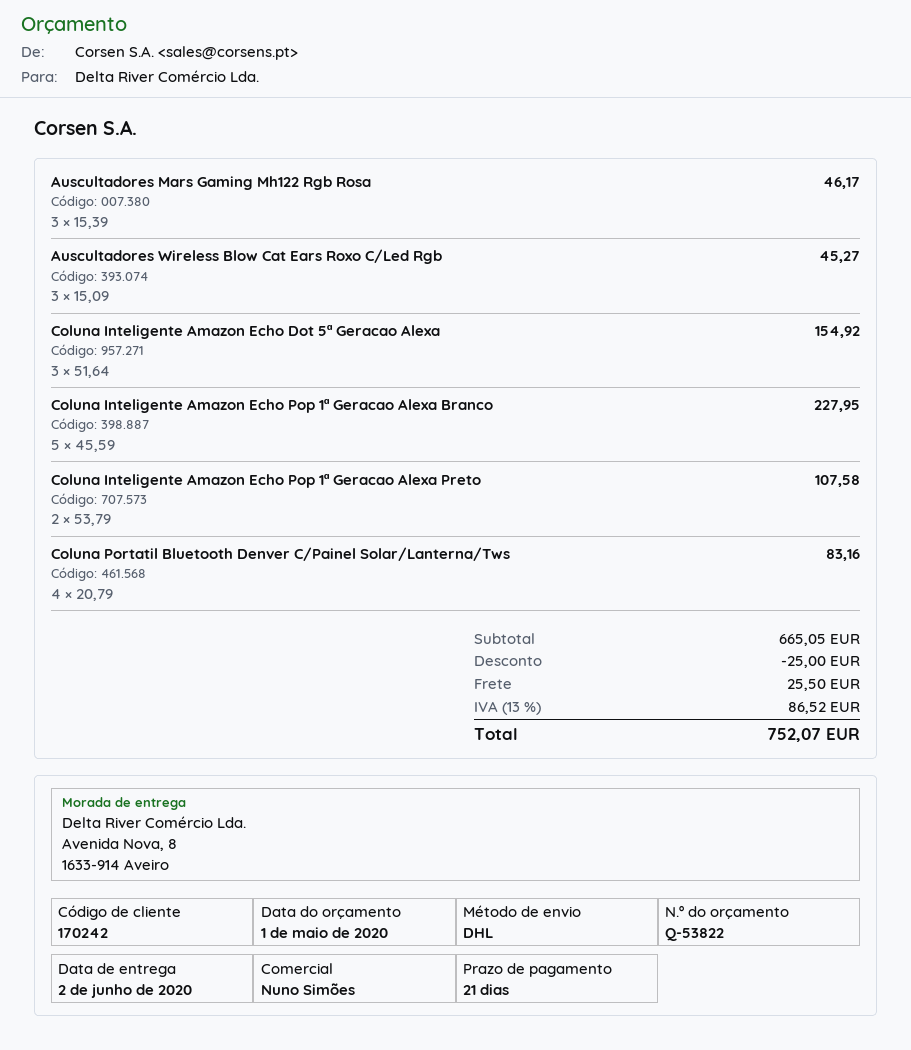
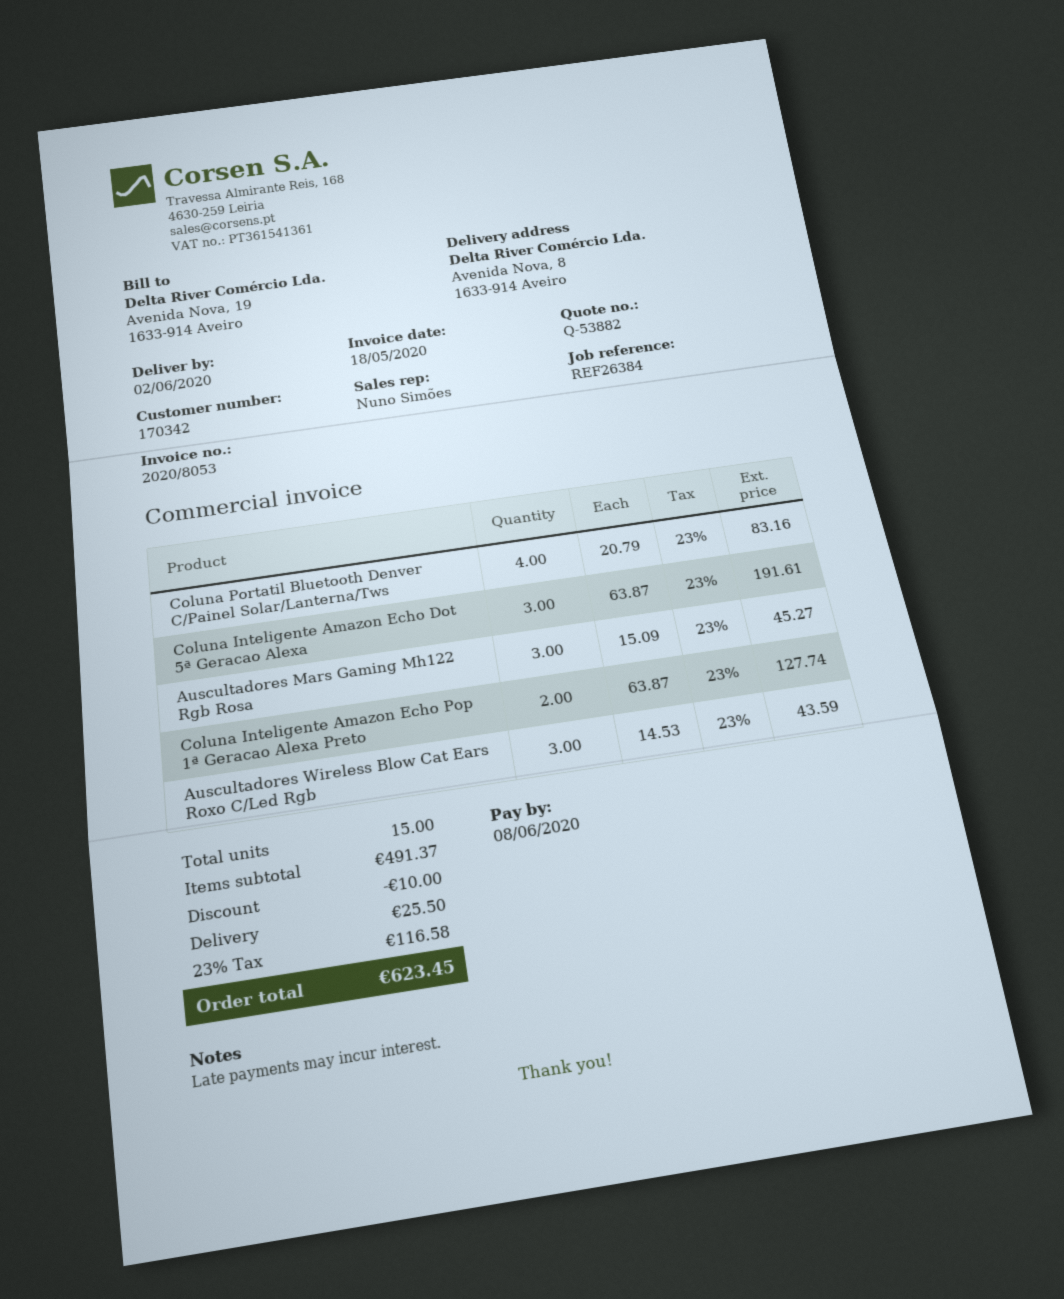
quote number: Q-53822 -> Q-53882
customer number: 170242 -> 170342
Auscultadores Mars Gaming Mh122 Rgb Rosa: 3 x 15.39 = 46.17 -> 3 x 15.09 = 45.27
Auscultadores Wireless Blow Cat Ears Roxo C/Led Rgb: 3 x 15.09 = 45.27 -> 3 x 14.53 = 43.59
Coluna Inteligente Amazon Echo Dot 5ª Geracao Alexa: 3 x 51.64 = 154.92 -> 3 x 63.87 = 191.61
Coluna Inteligente Amazon Echo Pop 1ª Geracao Alexa Branco: 5 x 45.59 = 227.95 -> none
Coluna Inteligente Amazon Echo Pop 1ª Geracao Alexa Preto: 2 x 53.79 = 107.58 -> 2 x 63.87 = 127.74
subtotal: 665.05 -> 491.37
discount: 25.00 -> 10.00
tax: 13% = 86.52 -> 23% = 116.58
total: 752.07 -> 623.45

